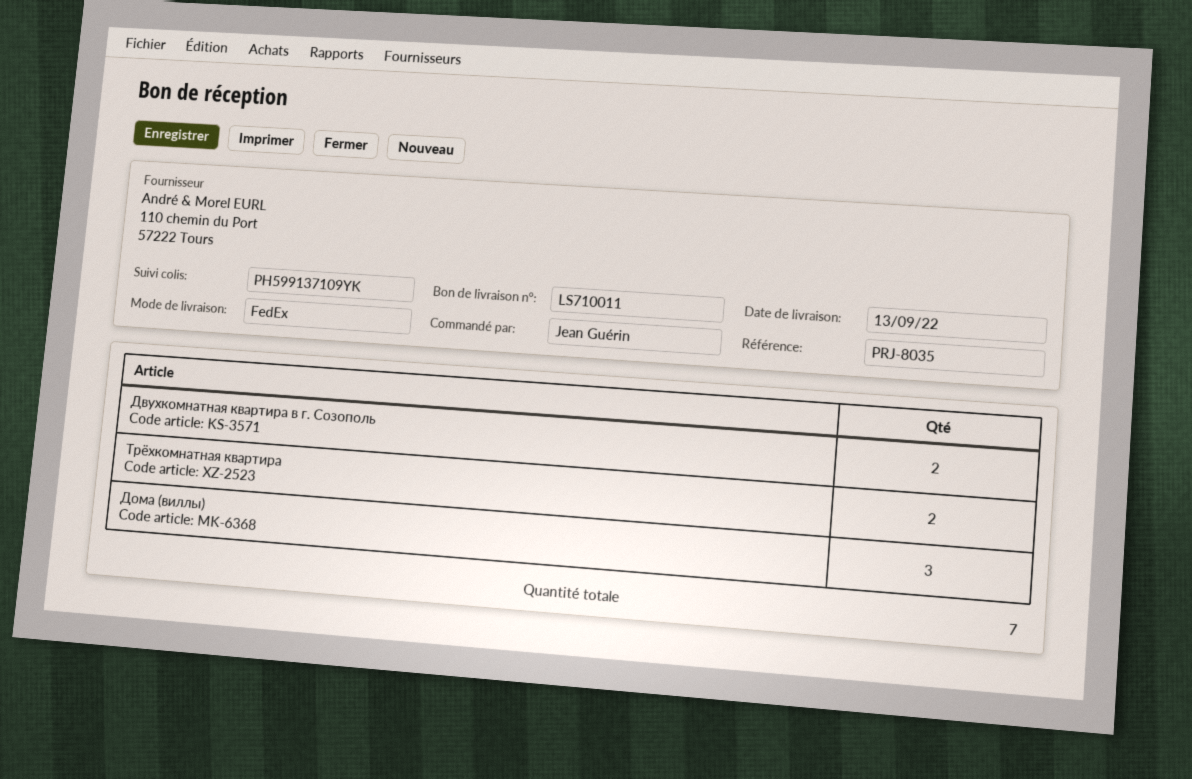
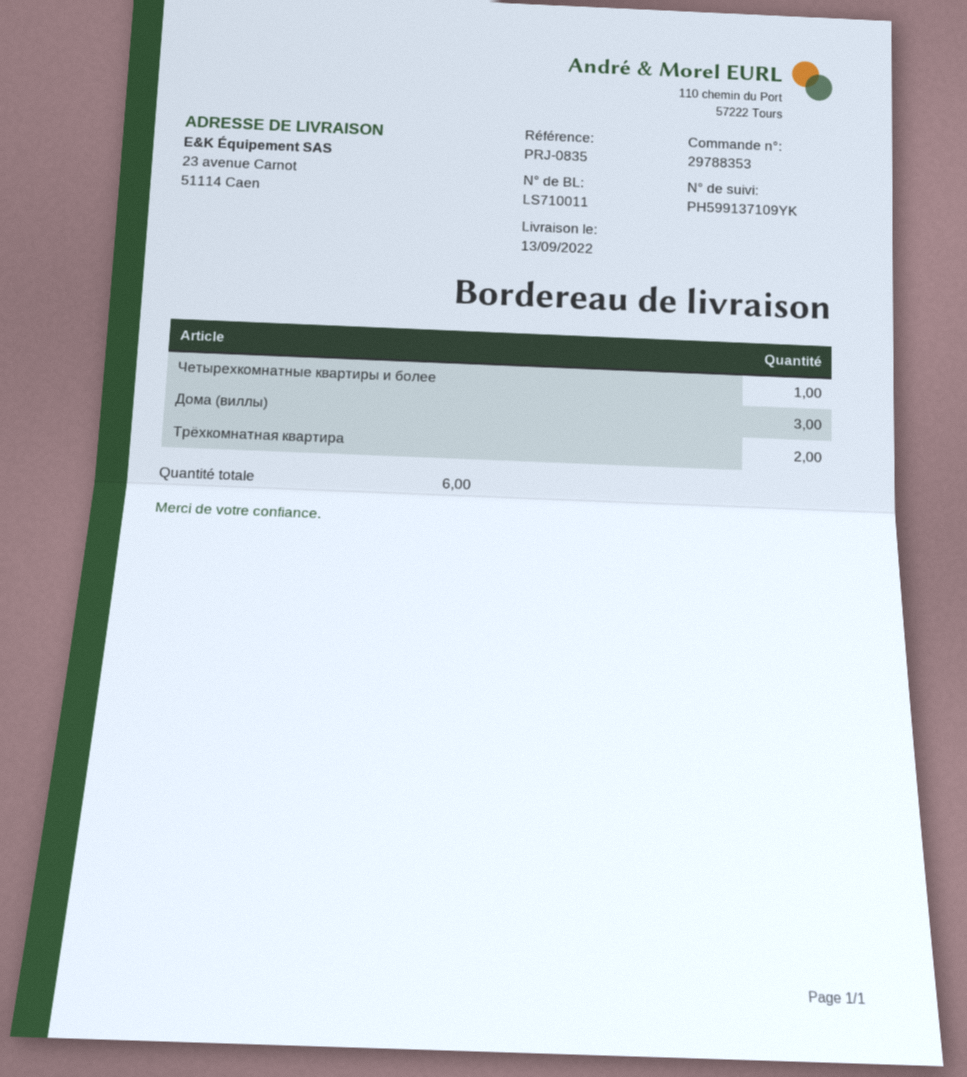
reference: PRJ-8035 -> PRJ-0835
Двухкомнатная квартира в г. Созополь: 2 -> none
Четырехкомнатные квартиры и более: none -> 1
total quantity: 7 -> 6

